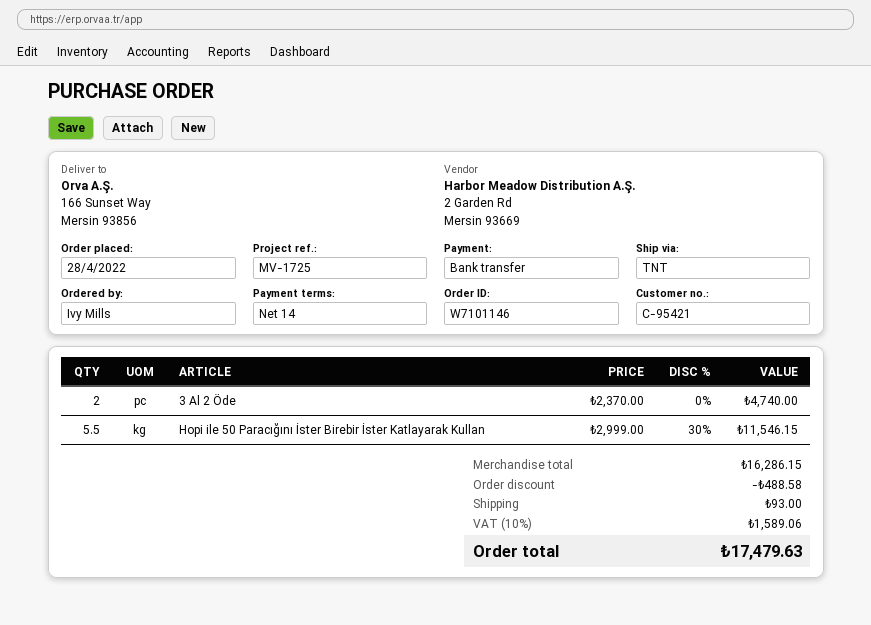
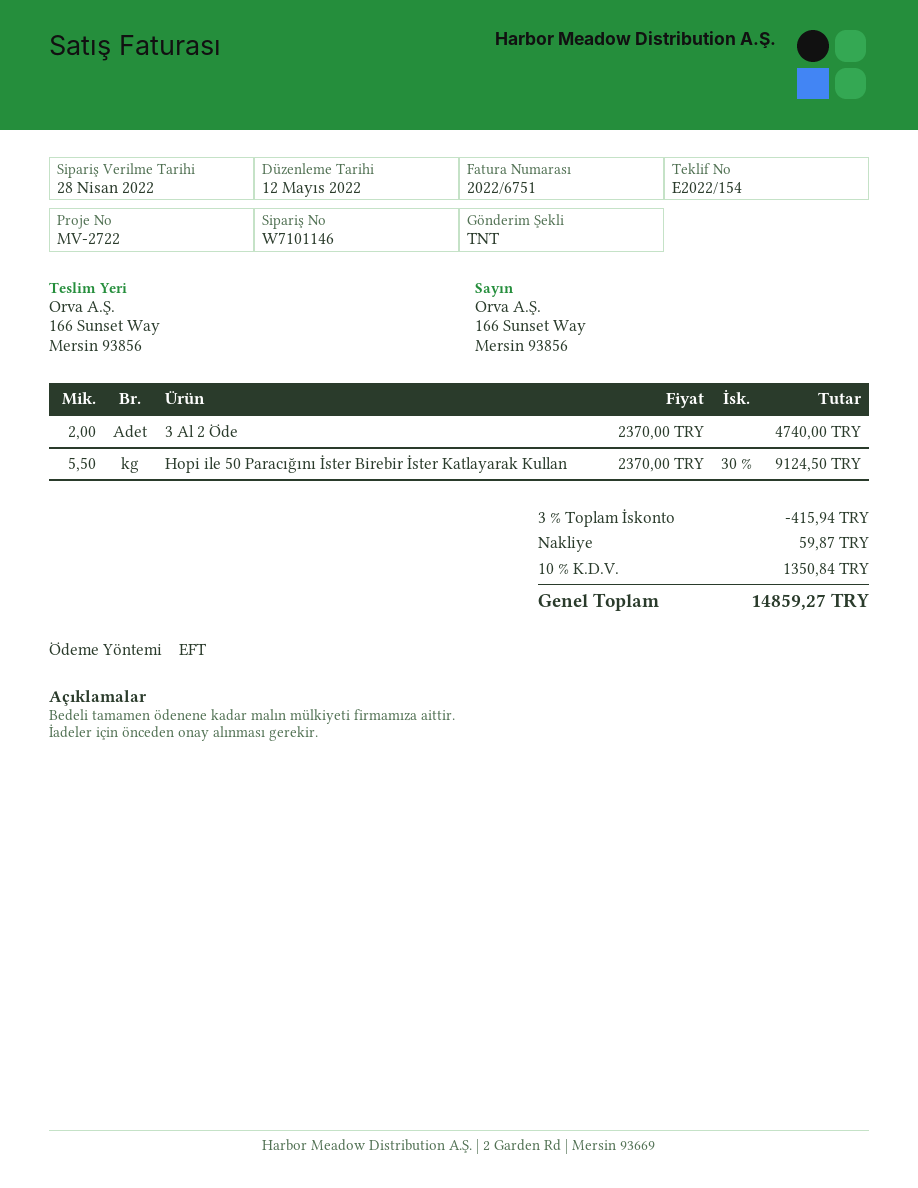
reference: MV-1725 -> MV-2722
Hopi ile 50 Paracığını İster Birebir İster Katlayarak Kullan: 5.5 x 2999.00 - 30% = 11546.15 -> 5.5 x 2370.00 - 30% = 9124.50
discount: 488.58 -> 415.94
shipping: 93.00 -> 59.87
tax: 10% = 1589.06 -> 10% = 1350.84
total: 17479.63 -> 14859.27

